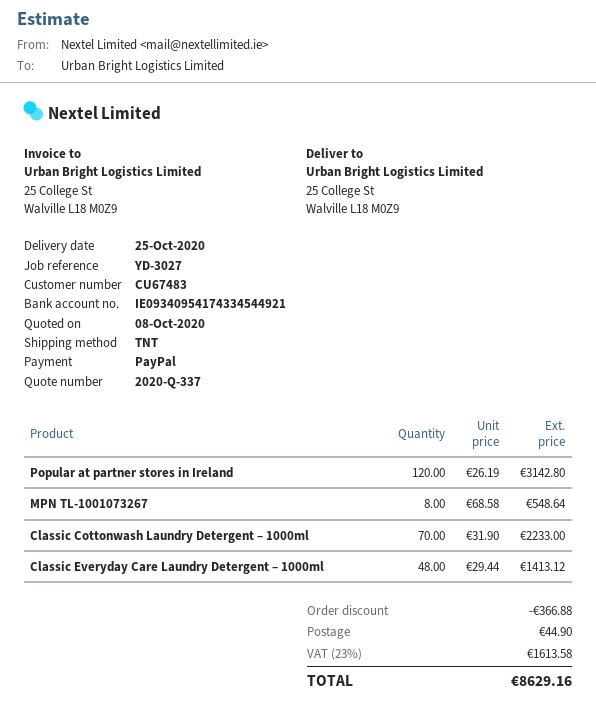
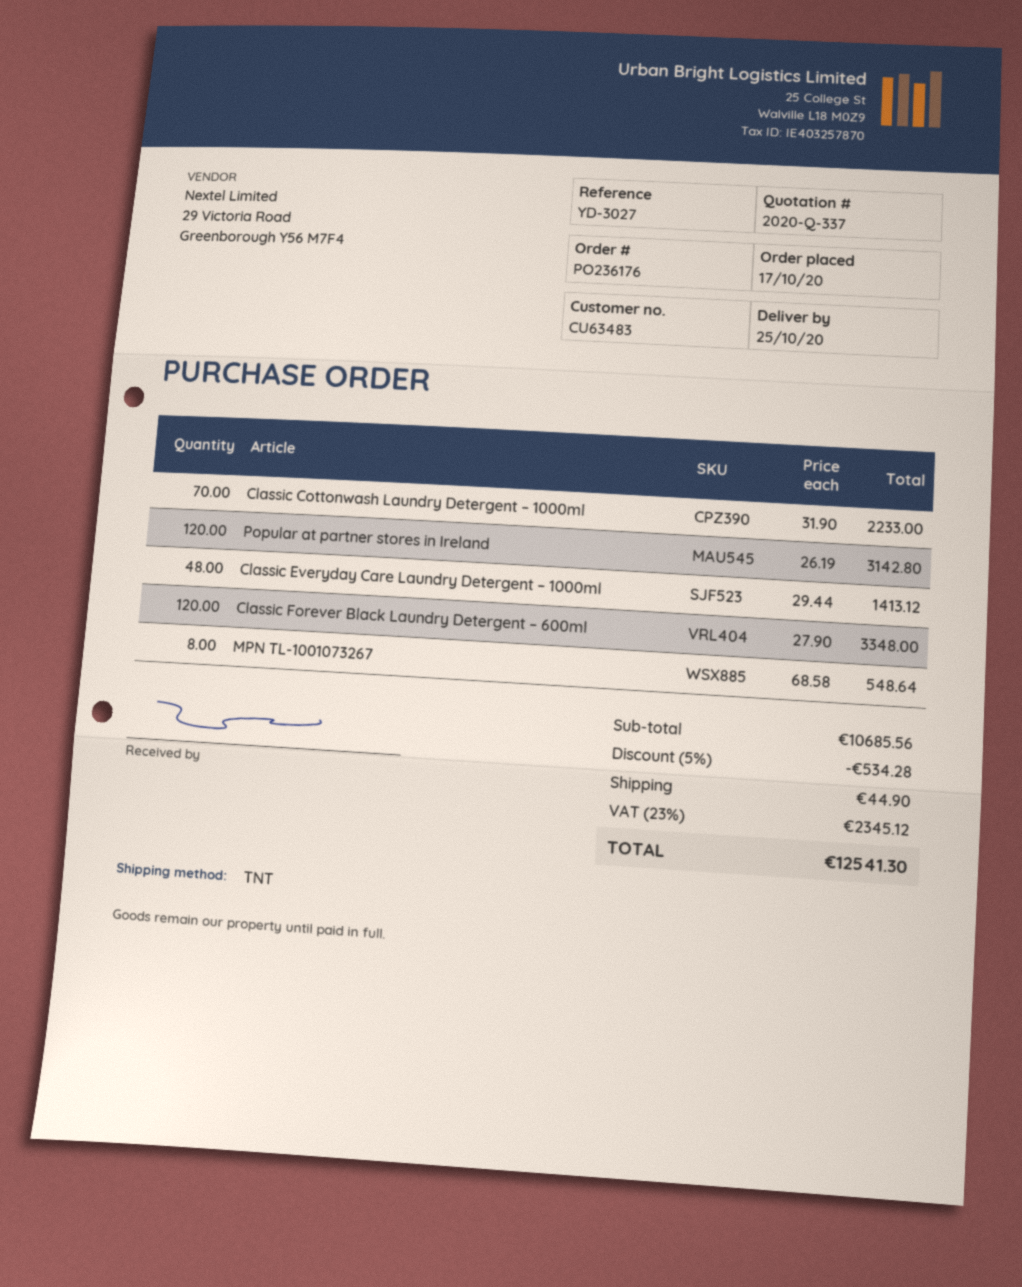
customer number: CU67483 -> CU63483
Classic Forever Black Laundry Detergent – 600ml: none -> 120 x 27.90 = 3348.00
discount: 366.88 -> 534.28
tax: 23% = 1613.58 -> 23% = 2345.12
total: 8629.16 -> 12541.30

